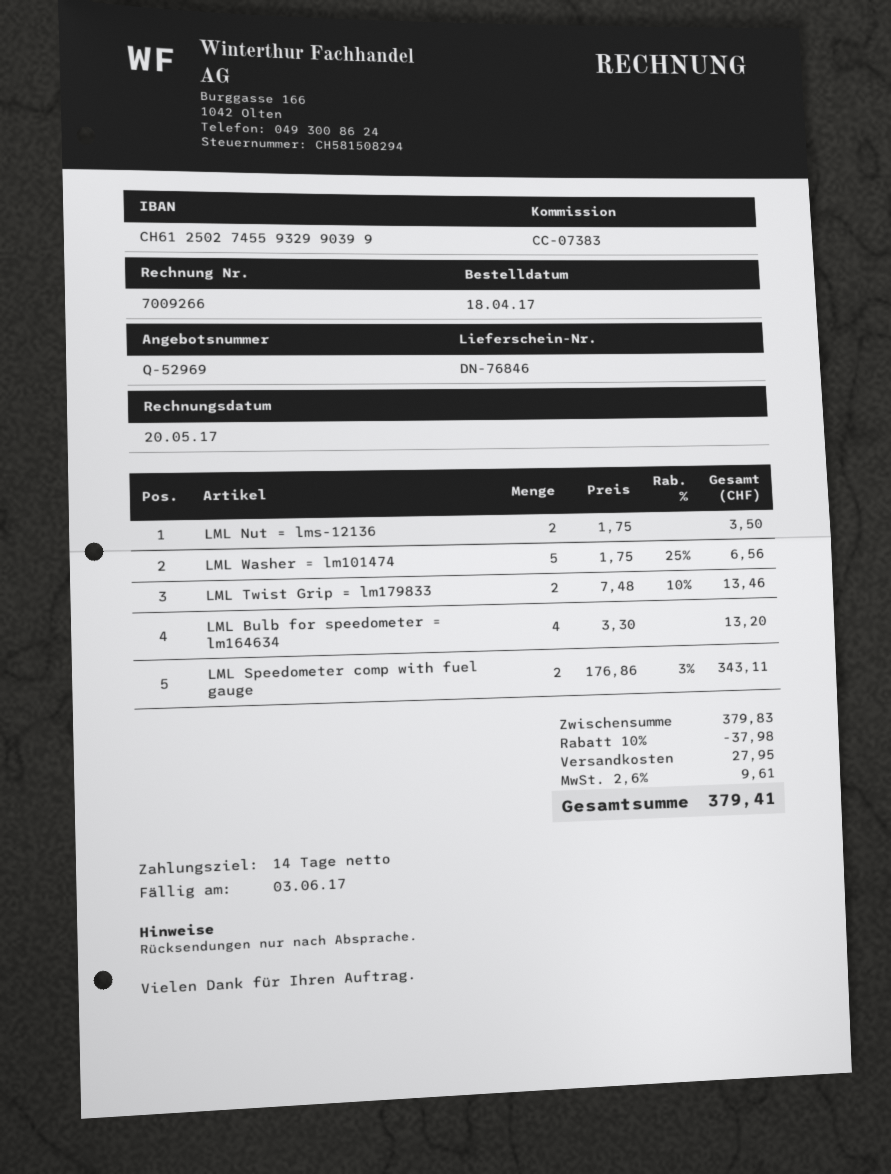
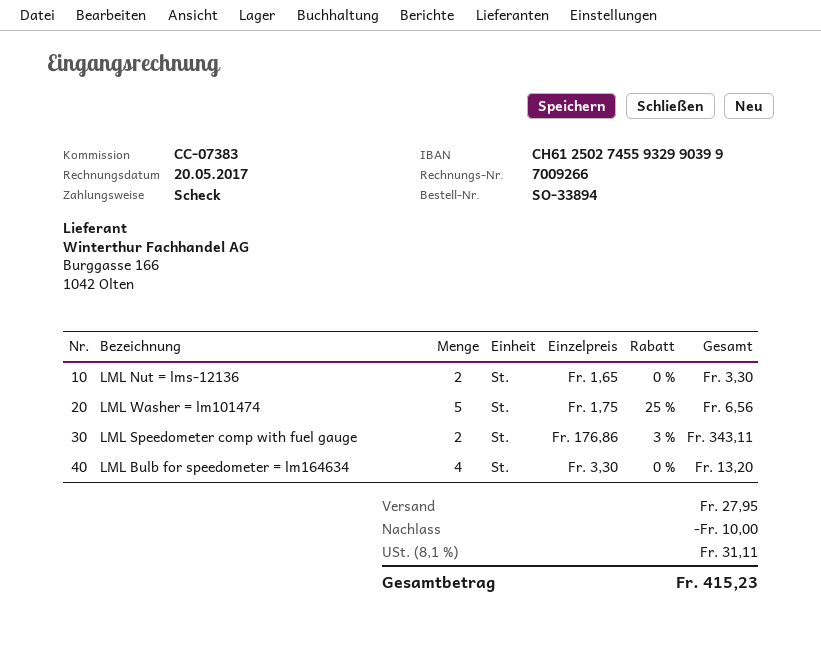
LML Nut = lms-12136: 2 x 1.75 = 3.50 -> 2 x 1.65 = 3.30
LML Twist Grip = lm179833: 2 x 7.48 - 10% = 13.46 -> none
discount: 37.98 -> 10.00
tax: 2.6% = 9.61 -> 8.1% = 31.11
total: 379.41 -> 415.23

